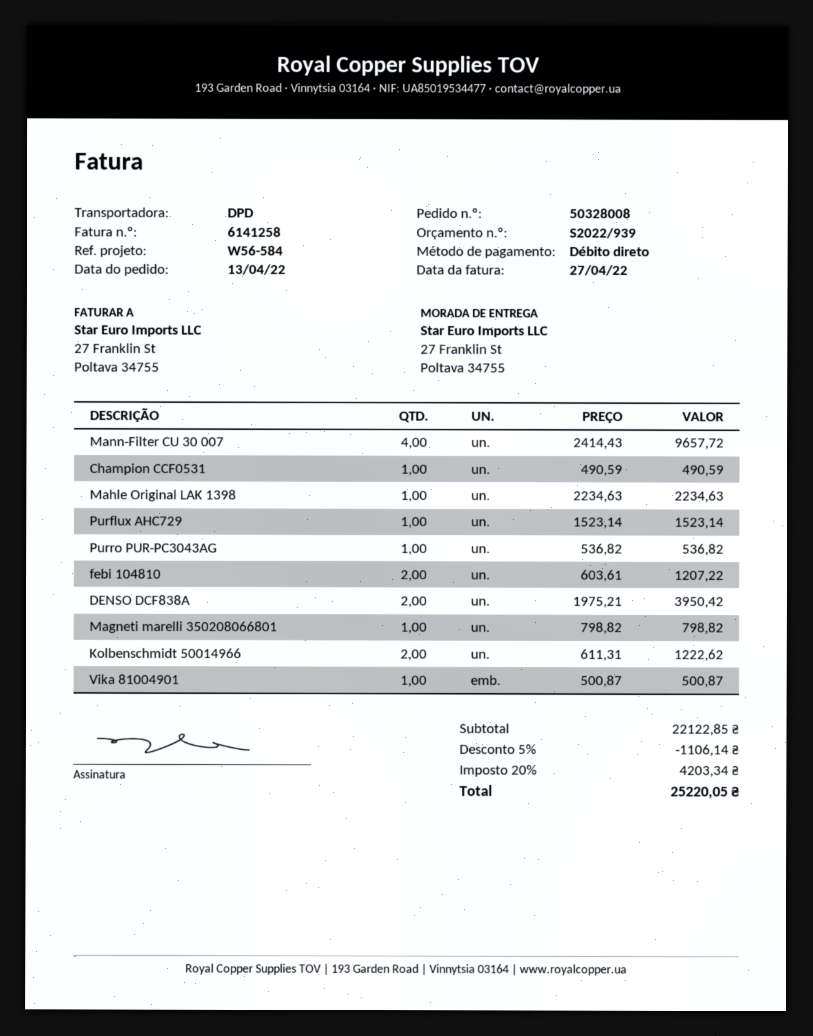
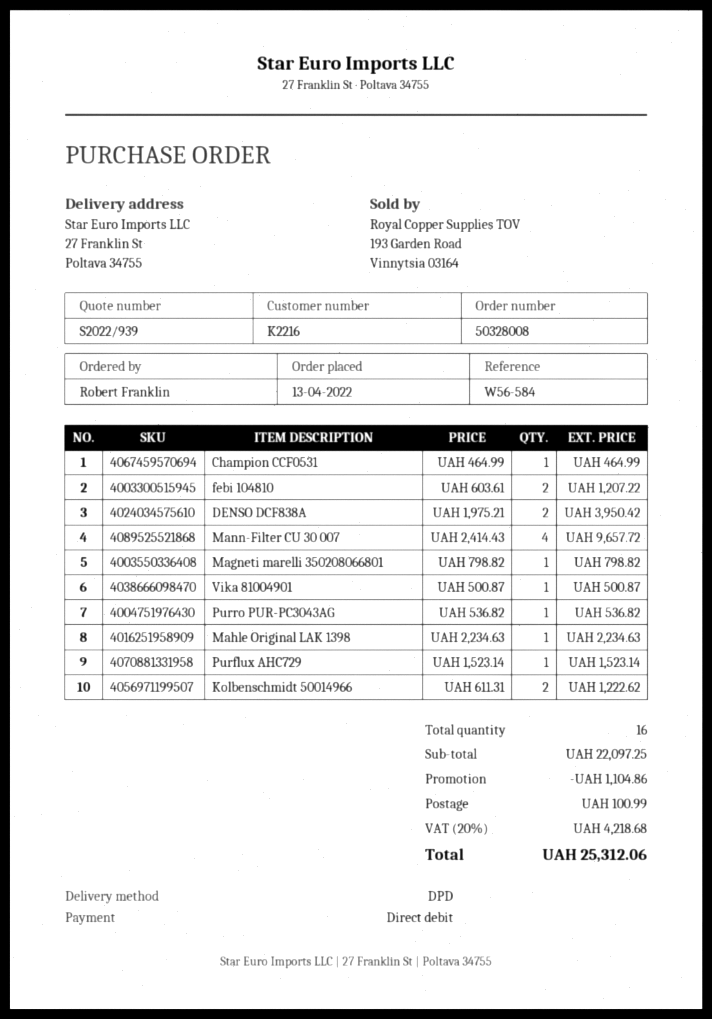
Champion CCF0531: 1 x 490.59 = 490.59 -> 1 x 464.99 = 464.99
subtotal: 22122.85 -> 22097.25
discount: 1106.14 -> 1104.86
shipping: none -> 100.99
tax: 20% = 4203.34 -> 20% = 4218.68
total: 25220.05 -> 25312.06

